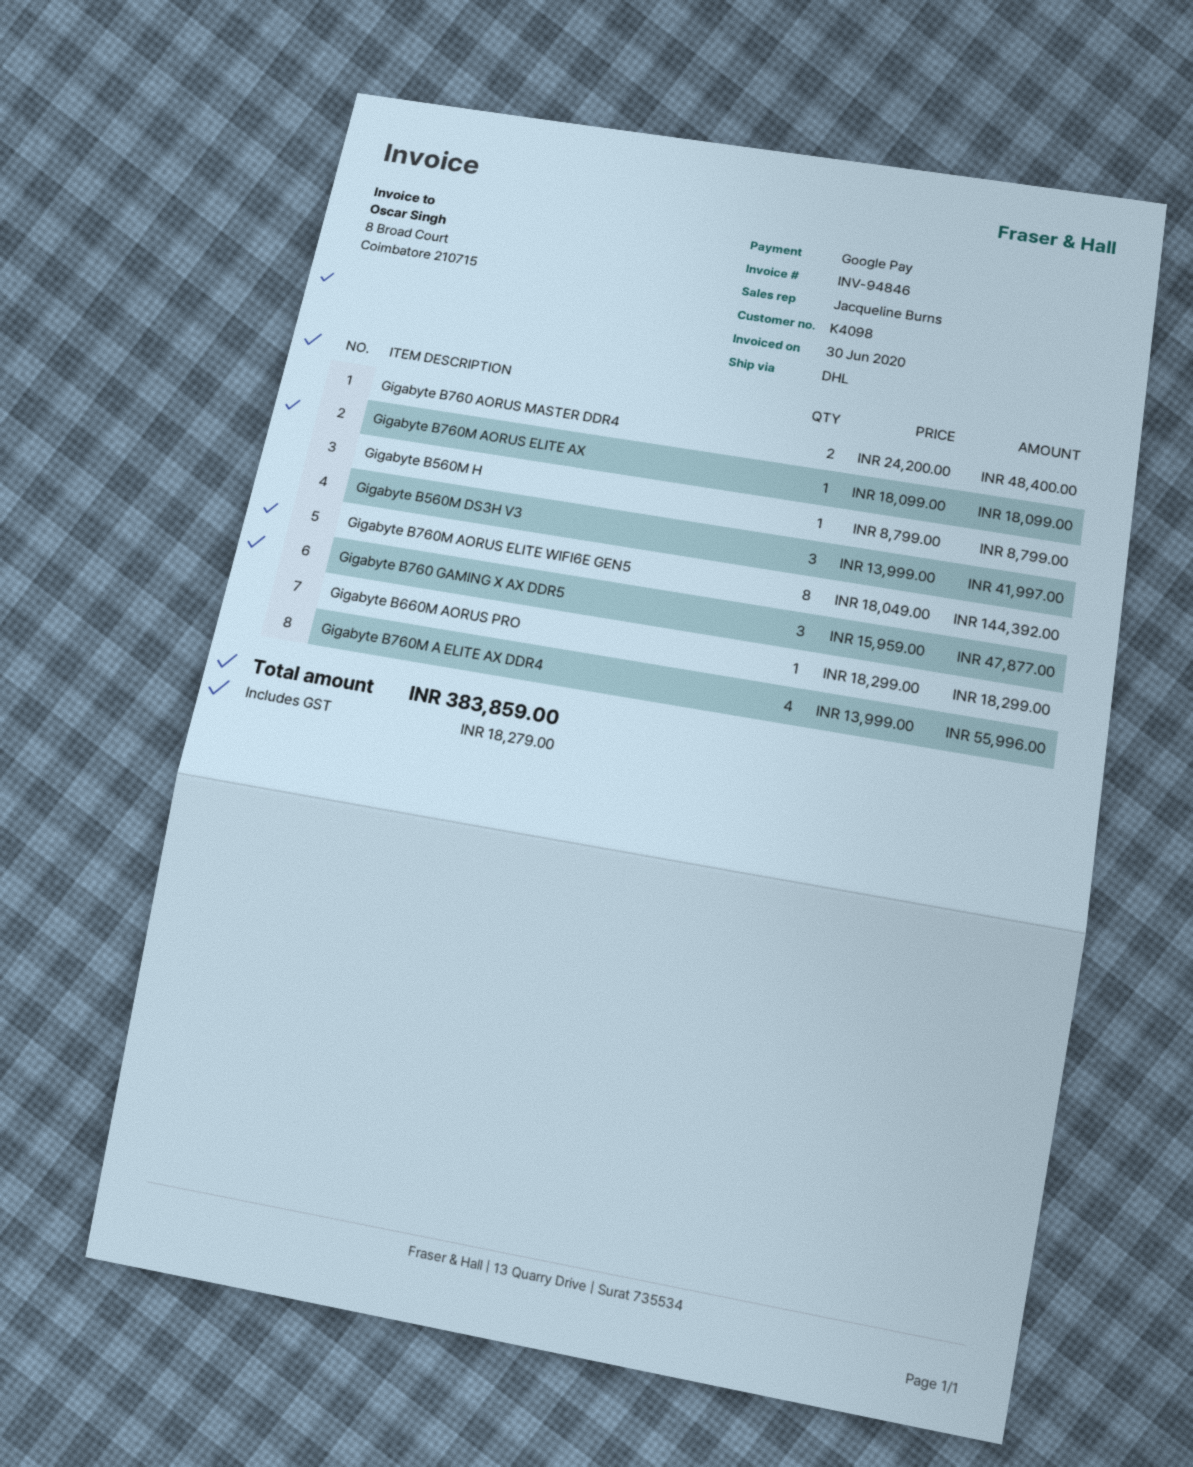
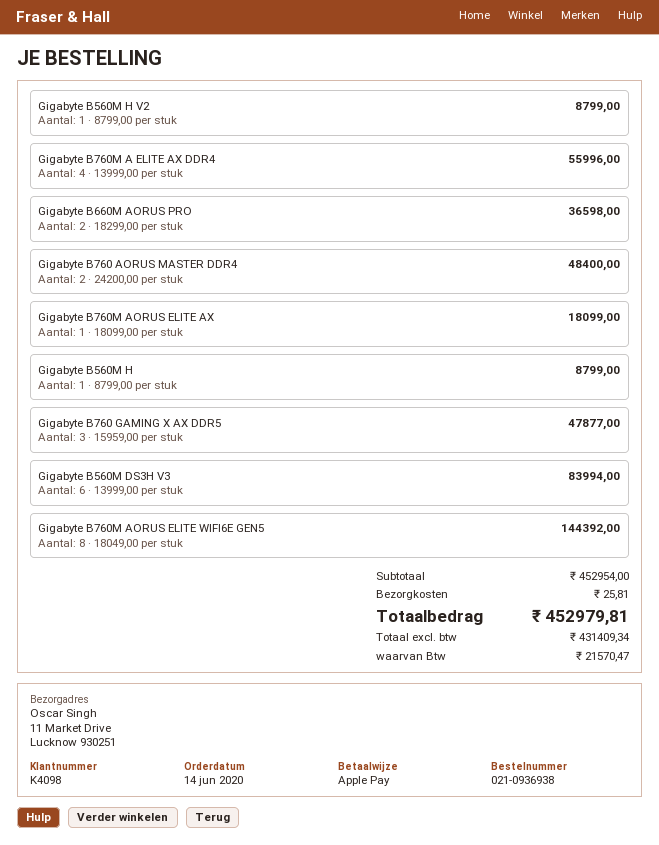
payment method: Google Pay -> Apple Pay
Gigabyte B560M DS3H V3: 3 x 13999.00 = 41997.00 -> 6 x 13999.00 = 83994.00
Gigabyte B660M AORUS PRO: 1 x 18299.00 = 18299.00 -> 2 x 18299.00 = 36598.00
Gigabyte B560M H V2: none -> 1 x 8799.00 = 8799.00
shipping: none -> 25.81
tax: 18279.00 -> 21570.47
total: 383859.00 -> 452979.81

